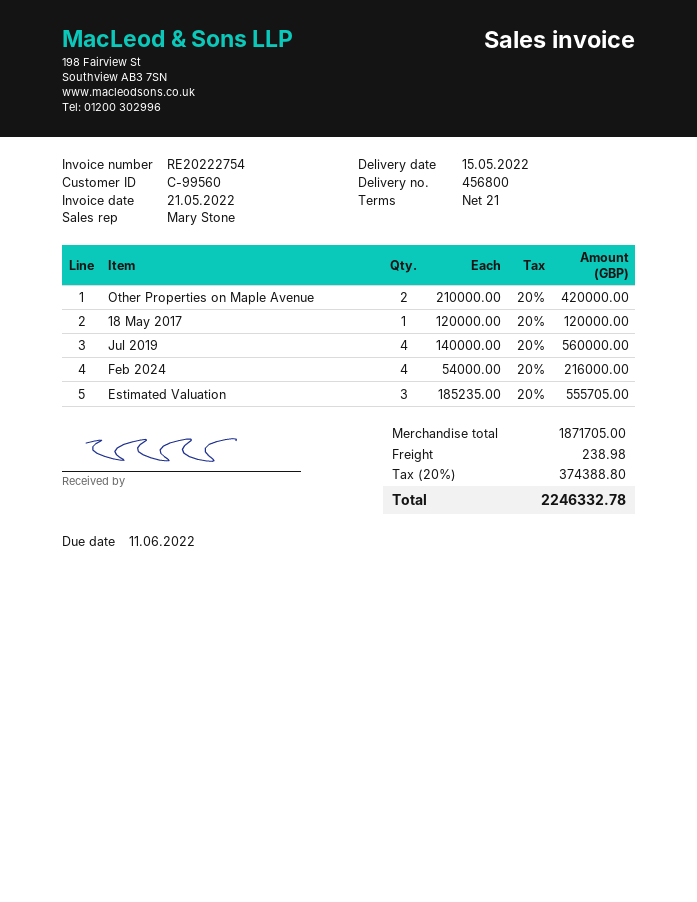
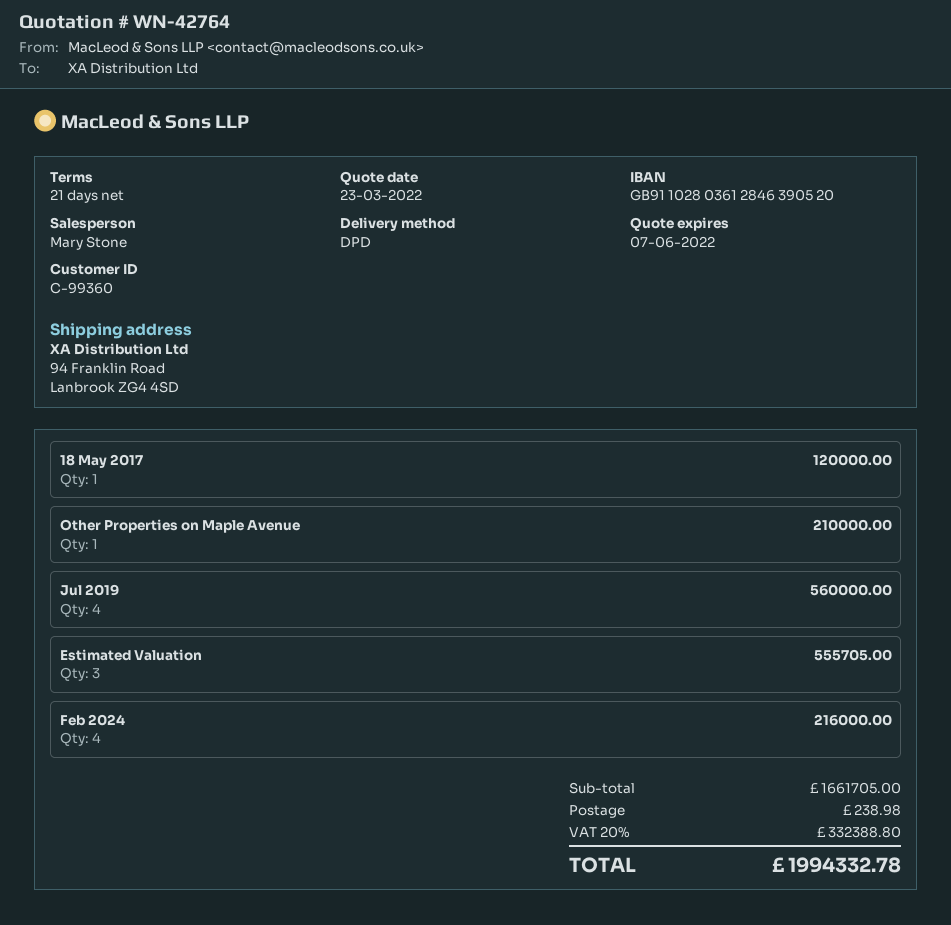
customer number: C-99560 -> C-99360
Other Properties on Maple Avenue: 2 for 420000.00 -> 1 for 210000.00
subtotal: 1871705.00 -> 1661705.00
tax: 20% = 374388.80 -> 20% = 332388.80
total: 2246332.78 -> 1994332.78

